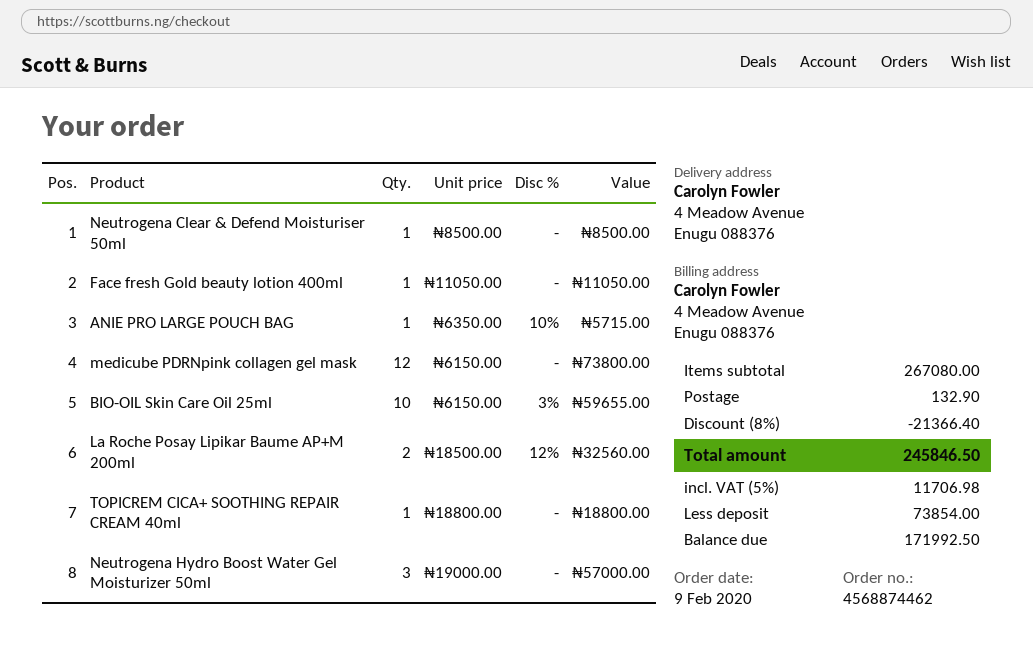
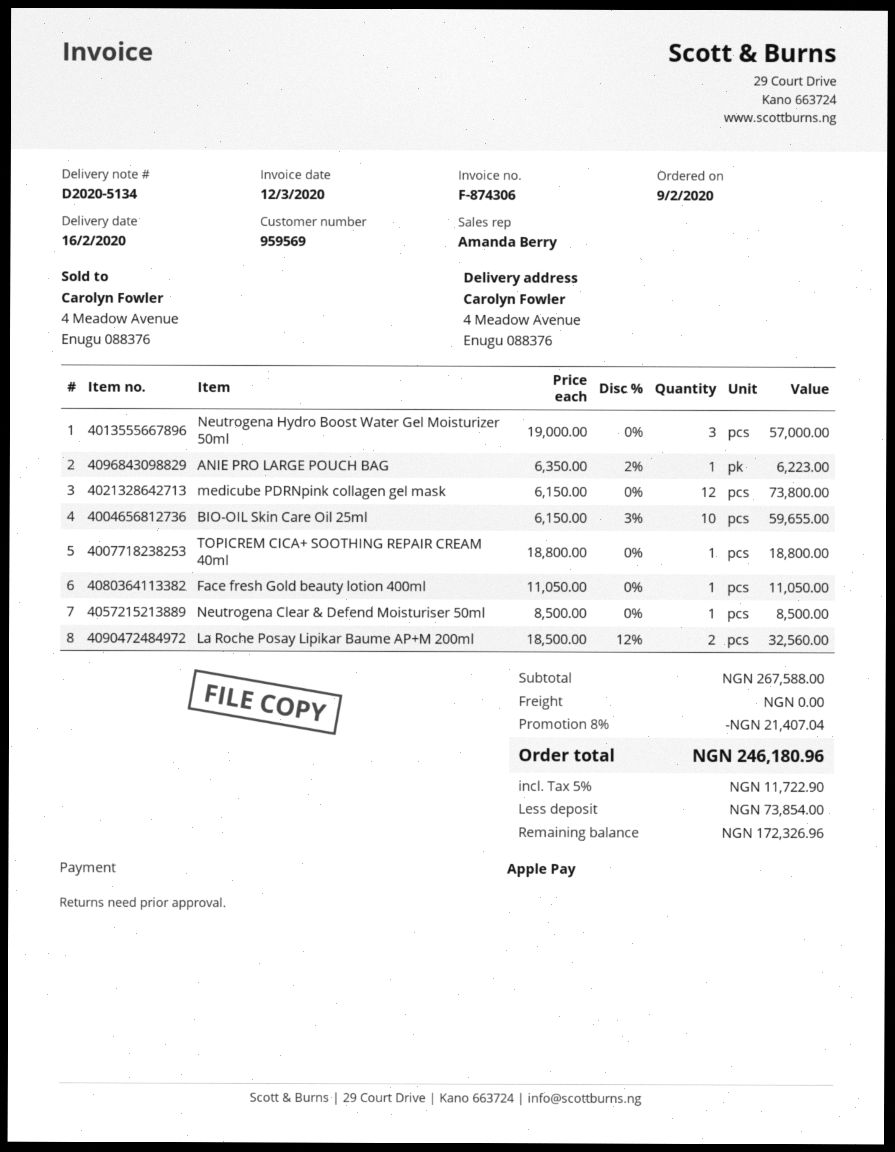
ANIE PRO LARGE POUCH BAG: 1 x 6350.00 - 10% = 5715.00 -> 1 x 6350.00 - 2% = 6223.00
subtotal: 267080.00 -> 267588.00
discount: 8% = 21366.40 -> 8% = 21407.04
shipping: 132.90 -> 0.00
tax: 5% = 11706.98 -> 5% = 11722.90
total: 245846.50 -> 246180.96
balance: 171992.50 -> 172326.96

